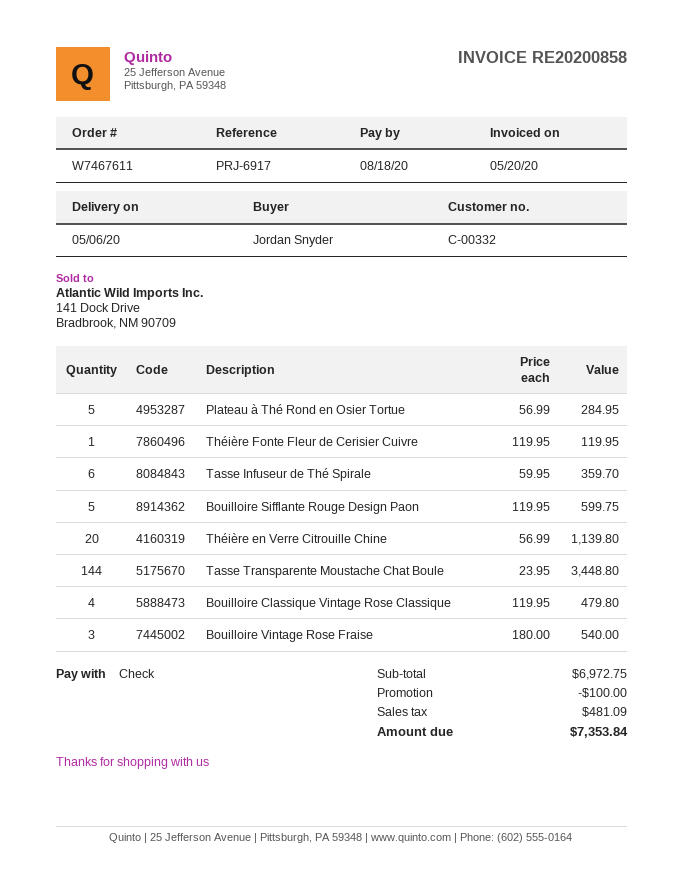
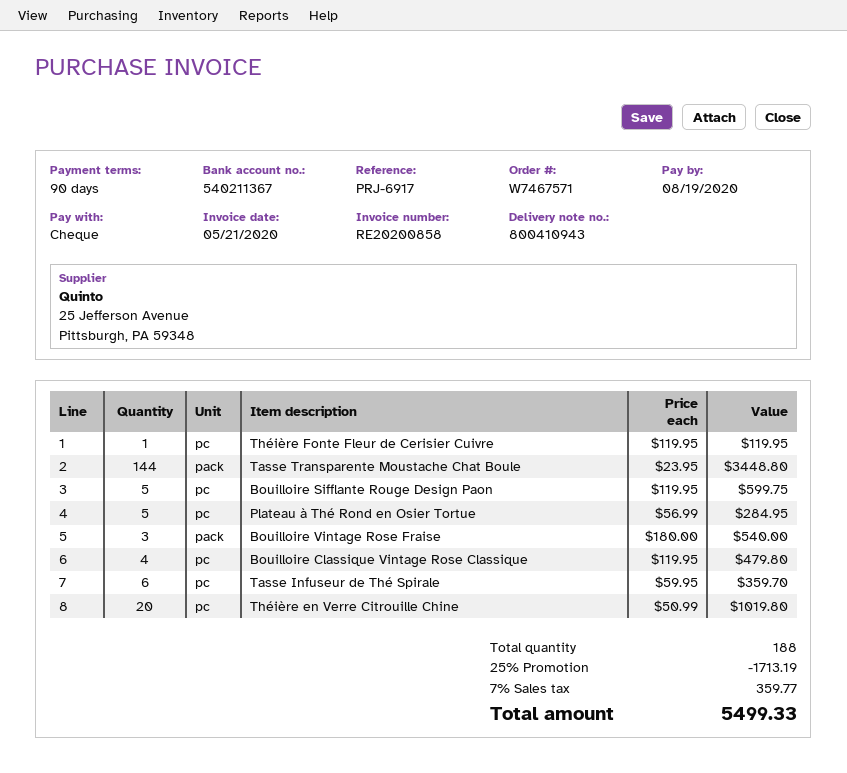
order number: W7467611 -> W7467571
invoice date: 2020-05-20 -> 2020-05-21
due date: 2020-08-18 -> 2020-08-19
Théière en Verre Citrouille Chine: 20 x 56.99 = 1139.80 -> 20 x 50.99 = 1019.80
discount: 100.00 -> 1713.19
tax: 481.09 -> 359.77
total: 7353.84 -> 5499.33

